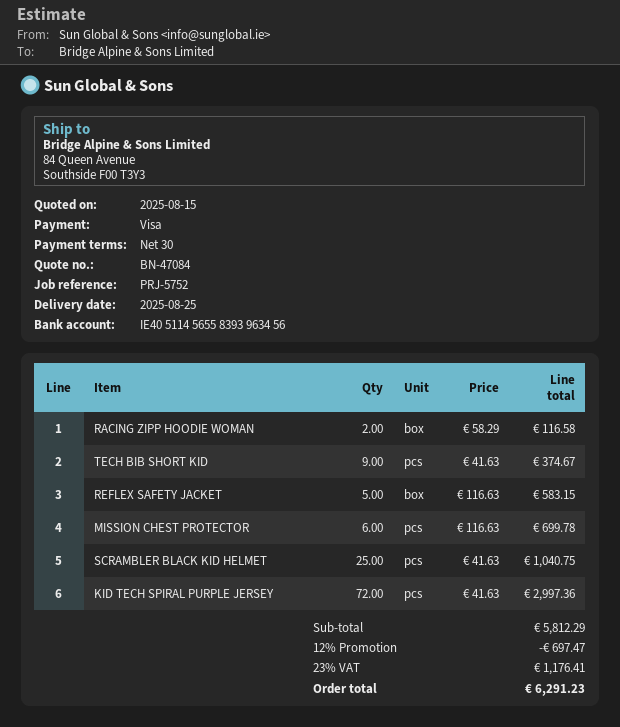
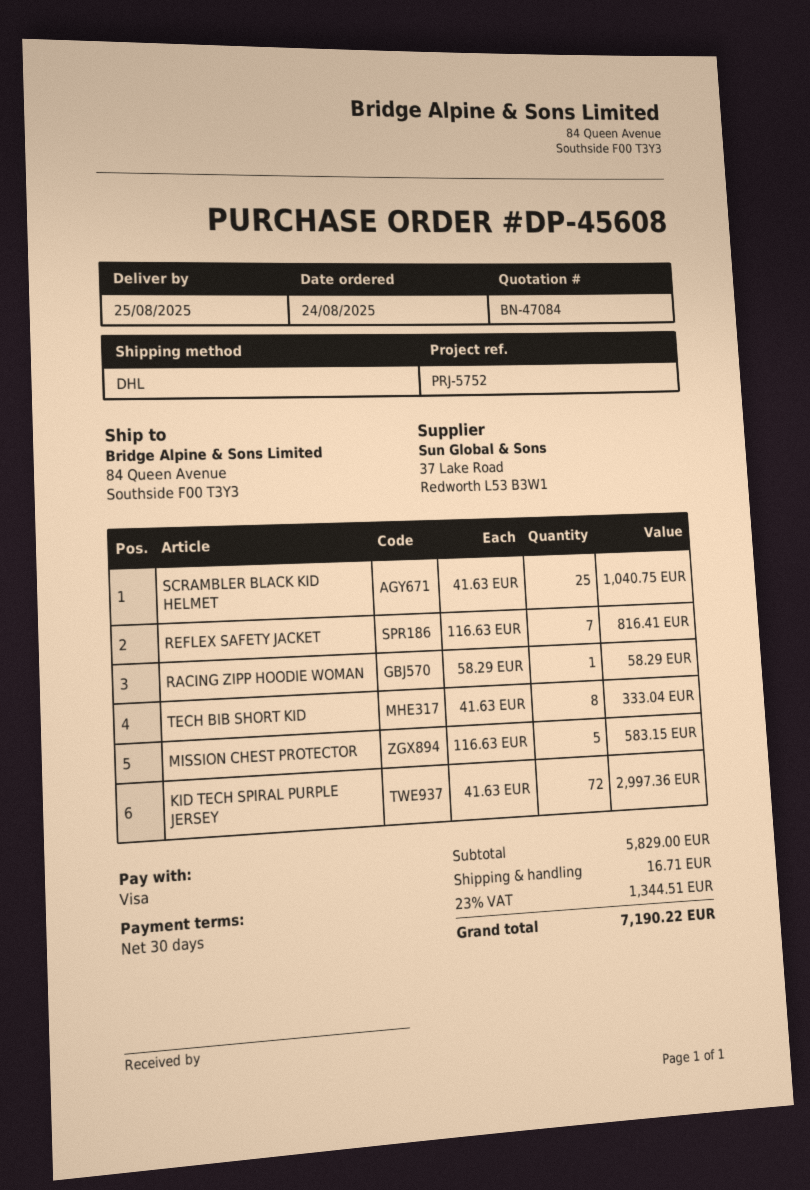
RACING ZIPP HOODIE WOMAN: 2 x 58.29 = 116.58 -> 1 x 58.29 = 58.29
TECH BIB SHORT KID: 9 x 41.63 = 374.67 -> 8 x 41.63 = 333.04
REFLEX SAFETY JACKET: 5 x 116.63 = 583.15 -> 7 x 116.63 = 816.41
MISSION CHEST PROTECTOR: 6 x 116.63 = 699.78 -> 5 x 116.63 = 583.15
subtotal: 5812.29 -> 5829.00
discount: 12% = 697.47 -> none
shipping: none -> 16.71
tax: 23% = 1176.41 -> 23% = 1344.51
total: 6291.23 -> 7190.22

